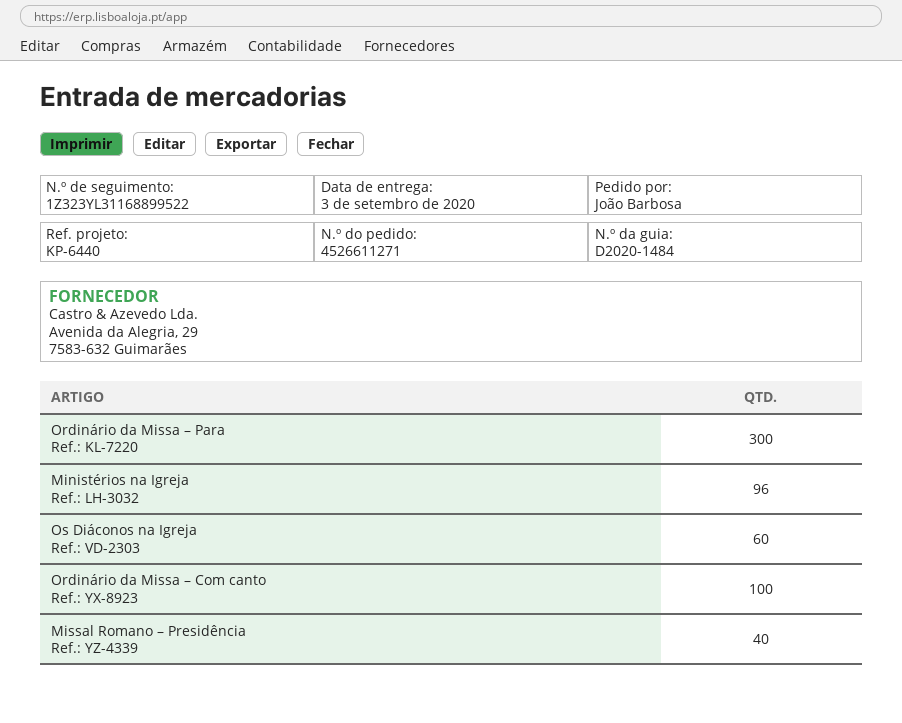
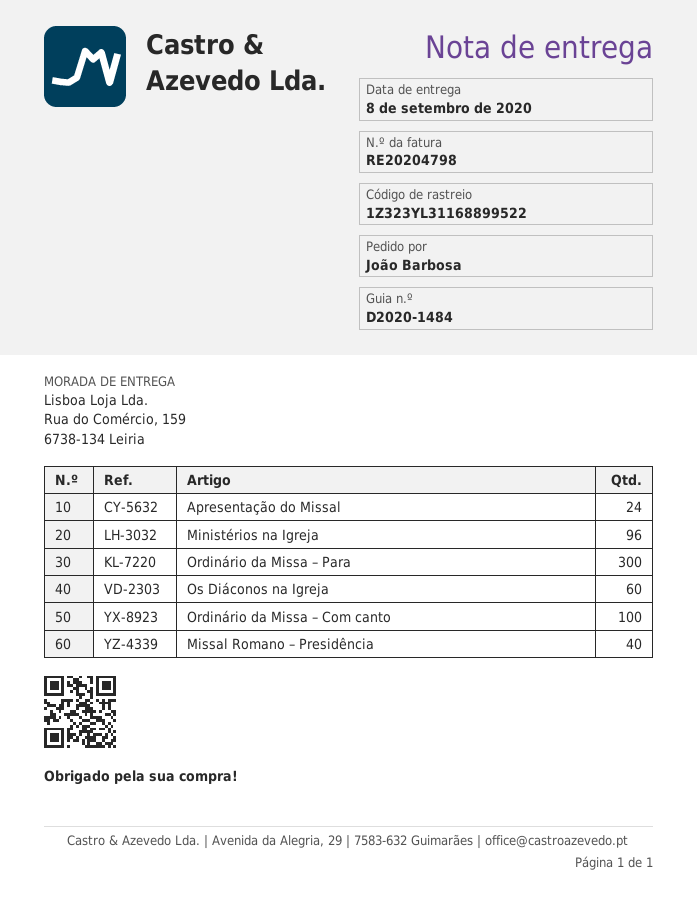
delivery date: 2020-09-03 -> 2020-09-08
Apresentação do Missal: none -> 24

